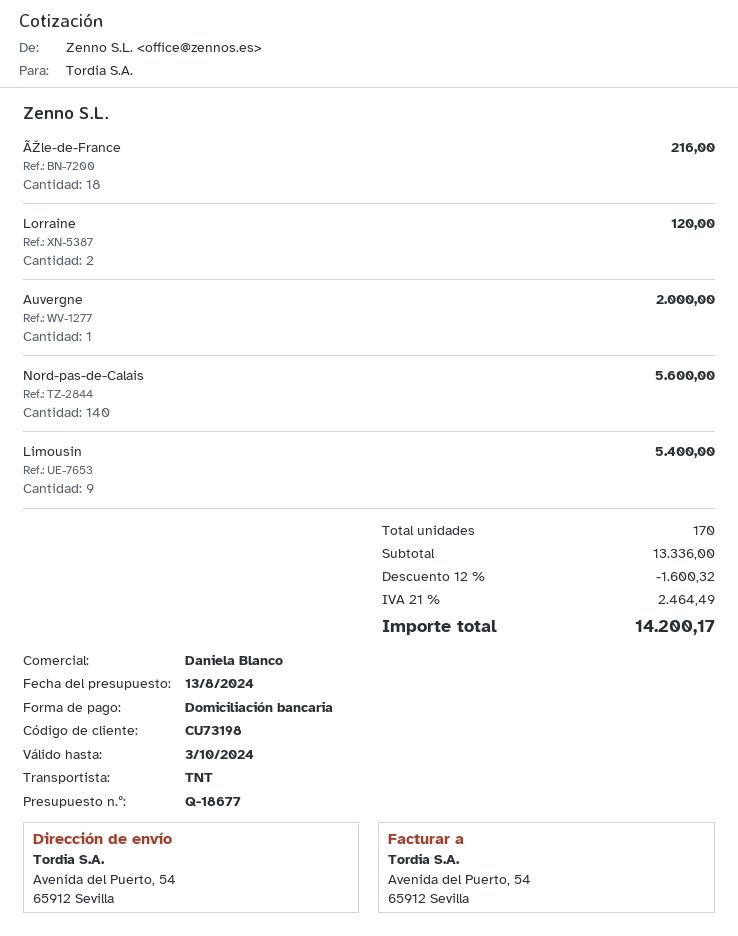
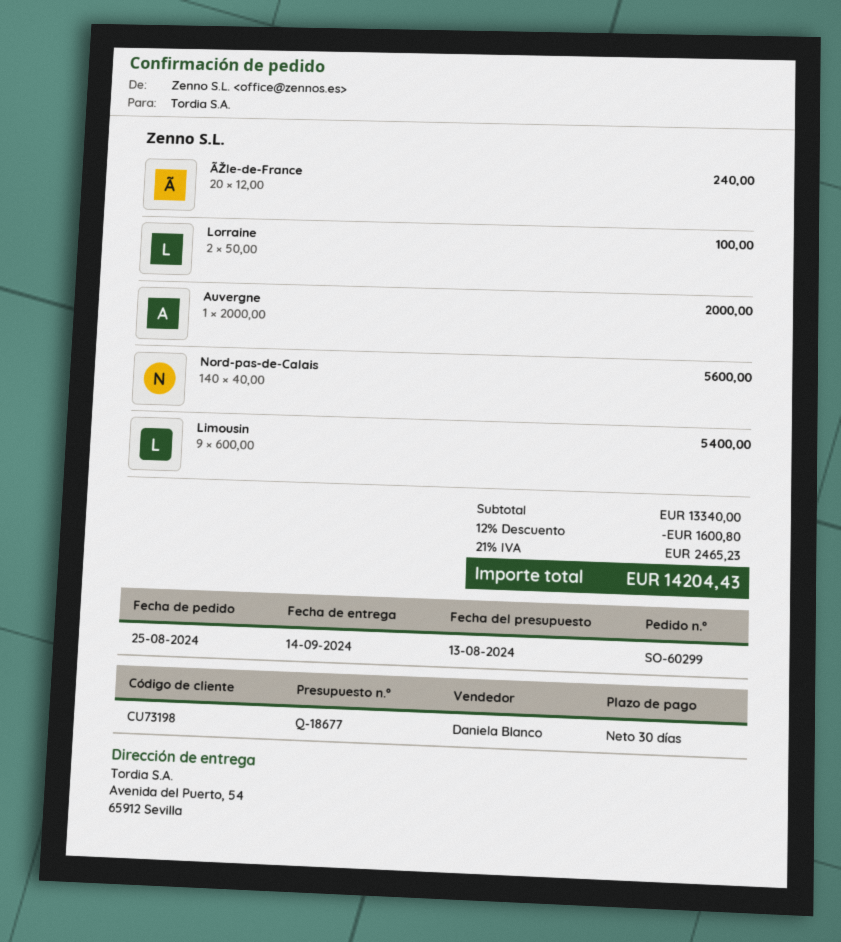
ÃŽle-de-France: 18 for 216.00 -> 20 for 240.00
Lorraine: 2 for 120.00 -> 2 for 100.00
subtotal: 13336.00 -> 13340.00
discount: 12% = 1600.32 -> 12% = 1600.80
tax: 21% = 2464.49 -> 21% = 2465.23
total: 14200.17 -> 14204.43

